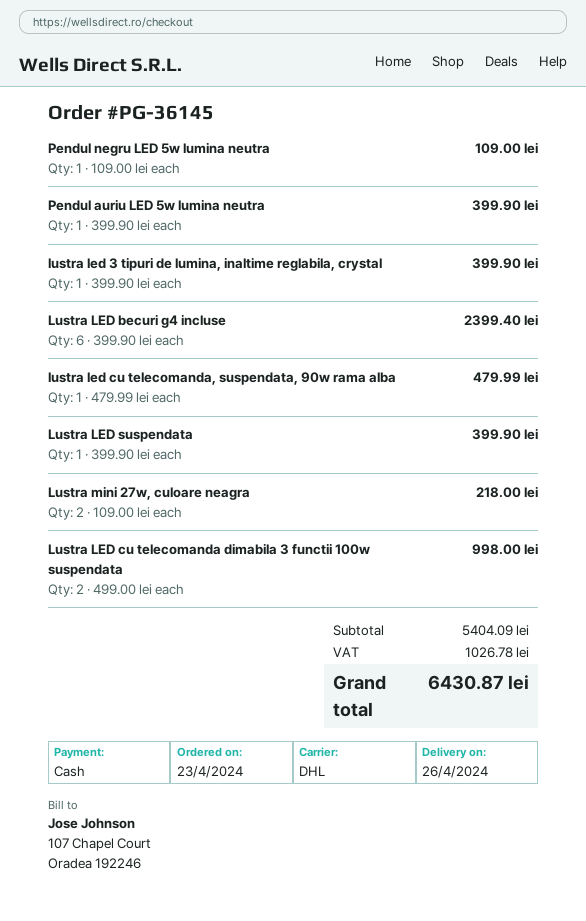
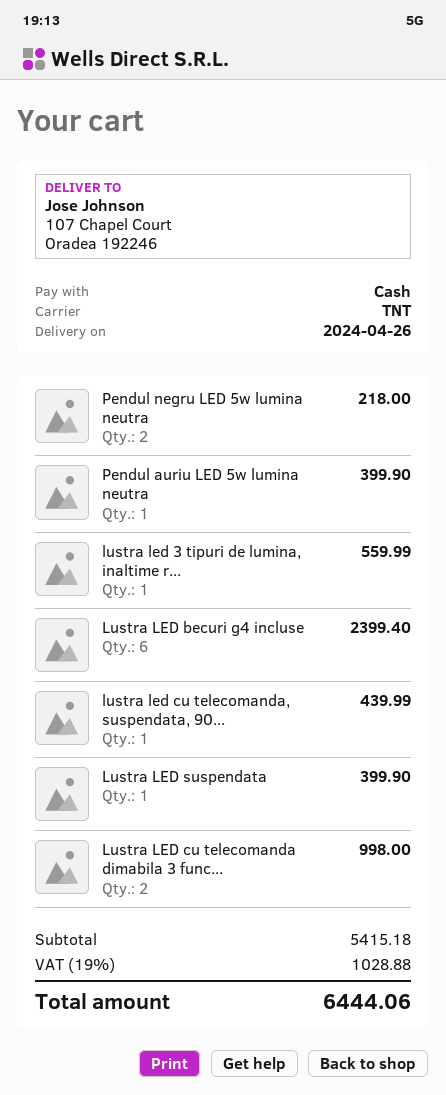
shipping method: DHL -> TNT
Pendul negru LED 5w lumina neutra: 1 for 109.00 -> 2 for 218.00
lustra led 3 tipuri de lumina, inaltime reglabila, crystal: 1 for 399.90 -> 1 for 559.99
lustra led cu telecomanda, suspendata, 90w rama alba: 1 for 479.99 -> 1 for 439.99
Lustra mini 27w, culoare neagra: 2 for 218.00 -> none
subtotal: 5404.09 -> 5415.18
tax: 1026.78 -> 1028.88
total: 6430.87 -> 6444.06

